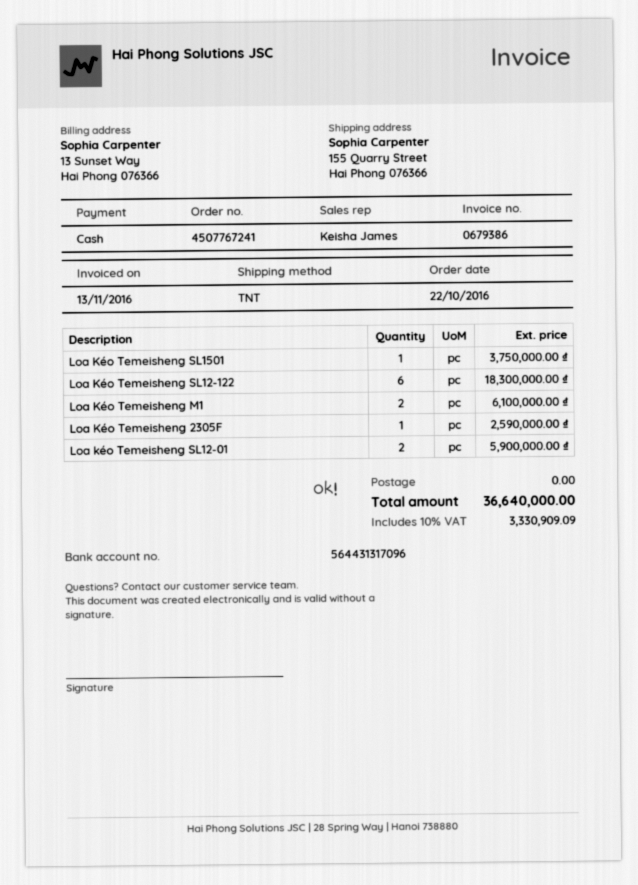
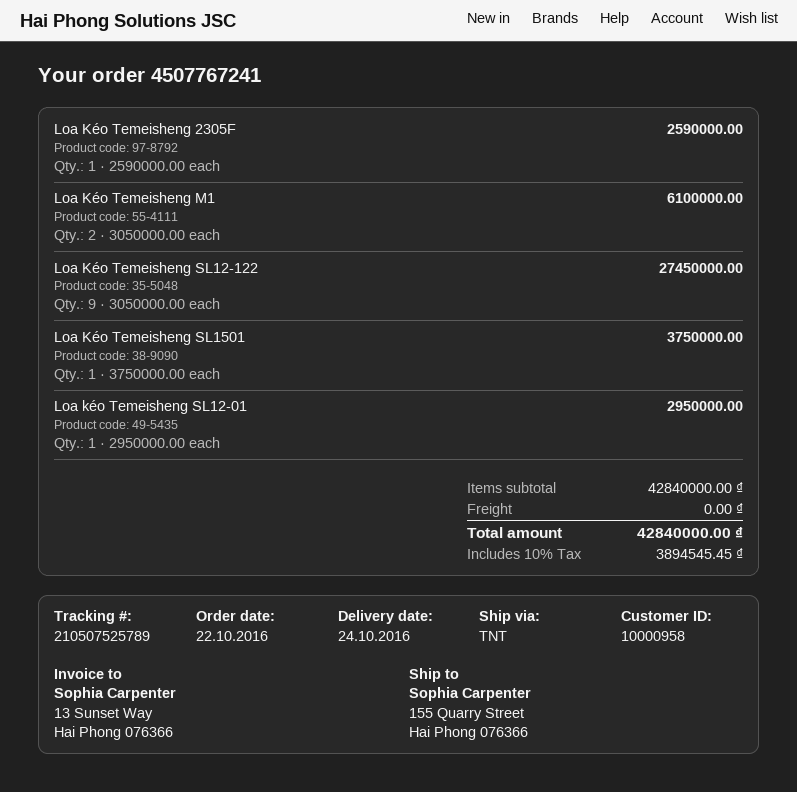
Loa Kéo Temeisheng SL12-122: 6 for 18300000.00 -> 9 for 27450000.00
Loa kéo Temeisheng SL12-01: 2 for 5900000.00 -> 1 for 2950000.00
tax: 10% = 3330909.09 -> 10% = 3894545.45
total: 36640000.00 -> 42840000.00

